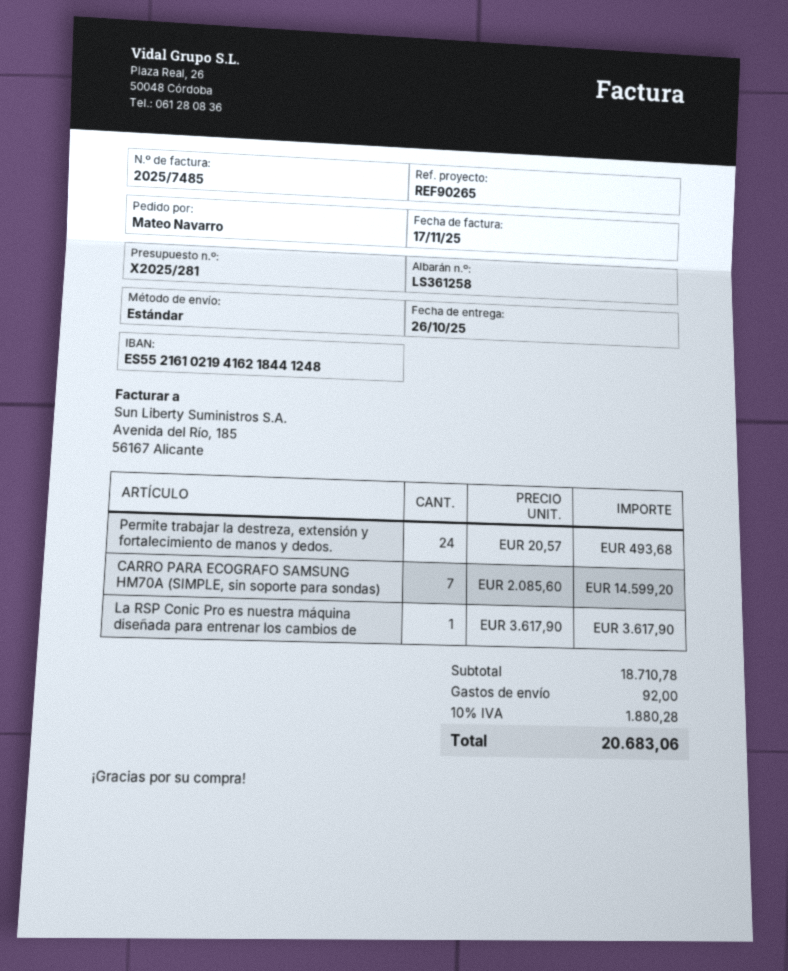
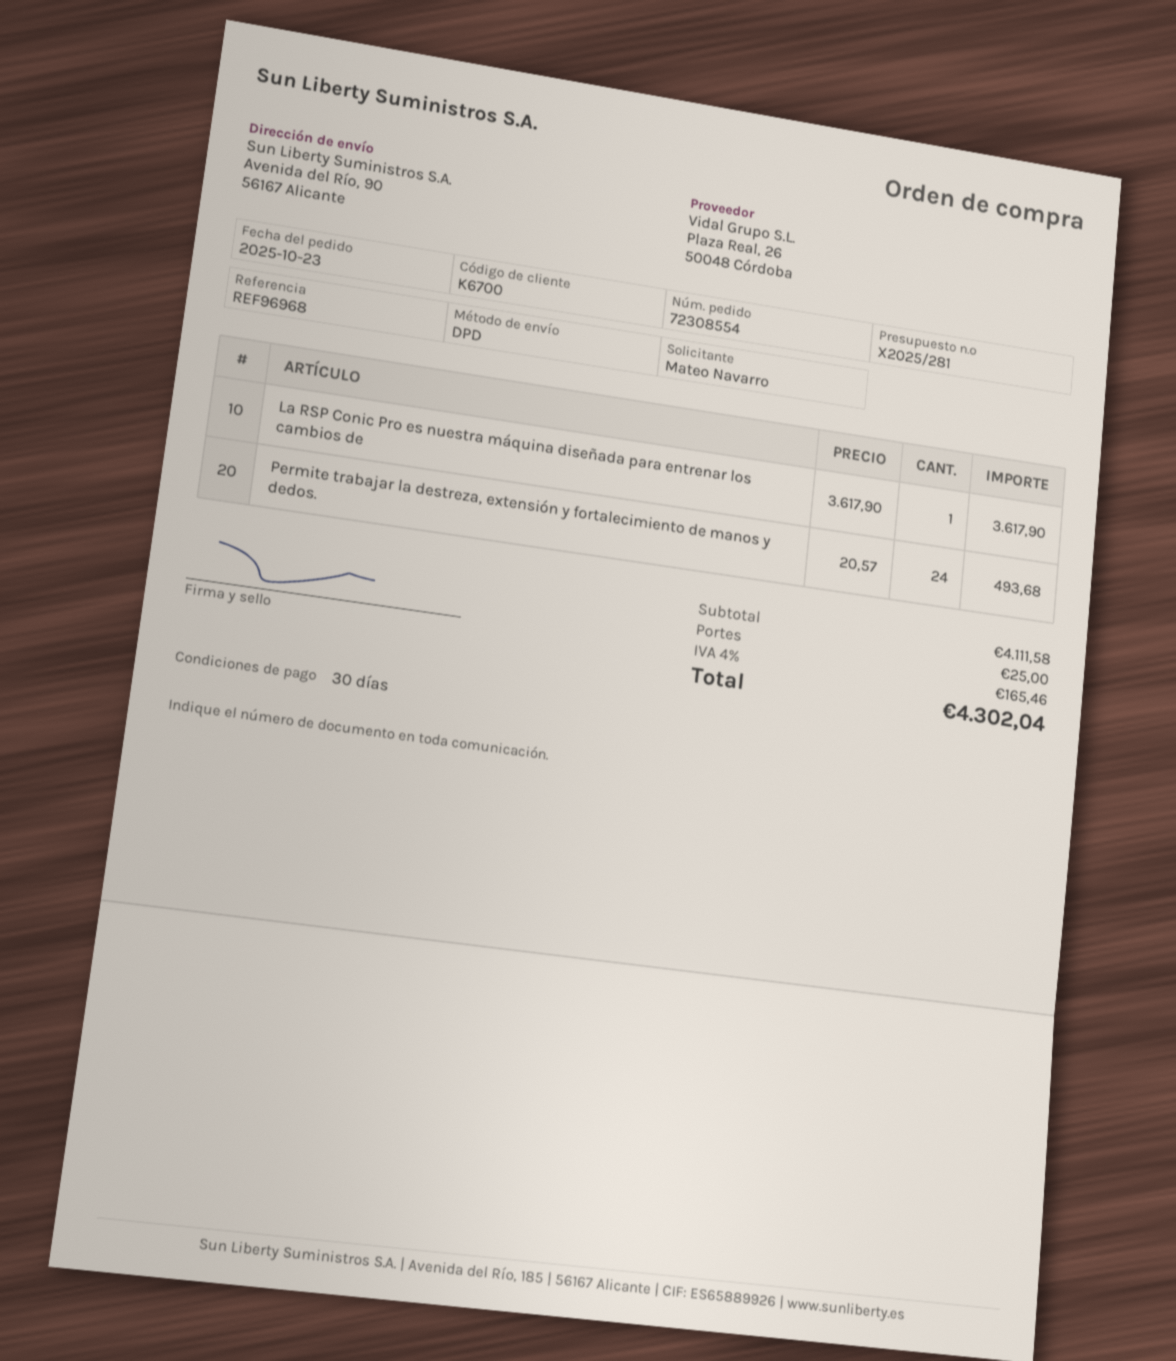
reference: REF90265 -> REF96968
shipping method: standard -> DPD
CARRO PARA ECOGRAFO SAMSUNG HM70A (SIMPLE, sin soporte para sondas): 7 x 2085.60 = 14599.20 -> none
subtotal: 18710.78 -> 4111.58
shipping: 92.00 -> 25.00
tax: 10% = 1880.28 -> 4% = 165.46
total: 20683.06 -> 4302.04

